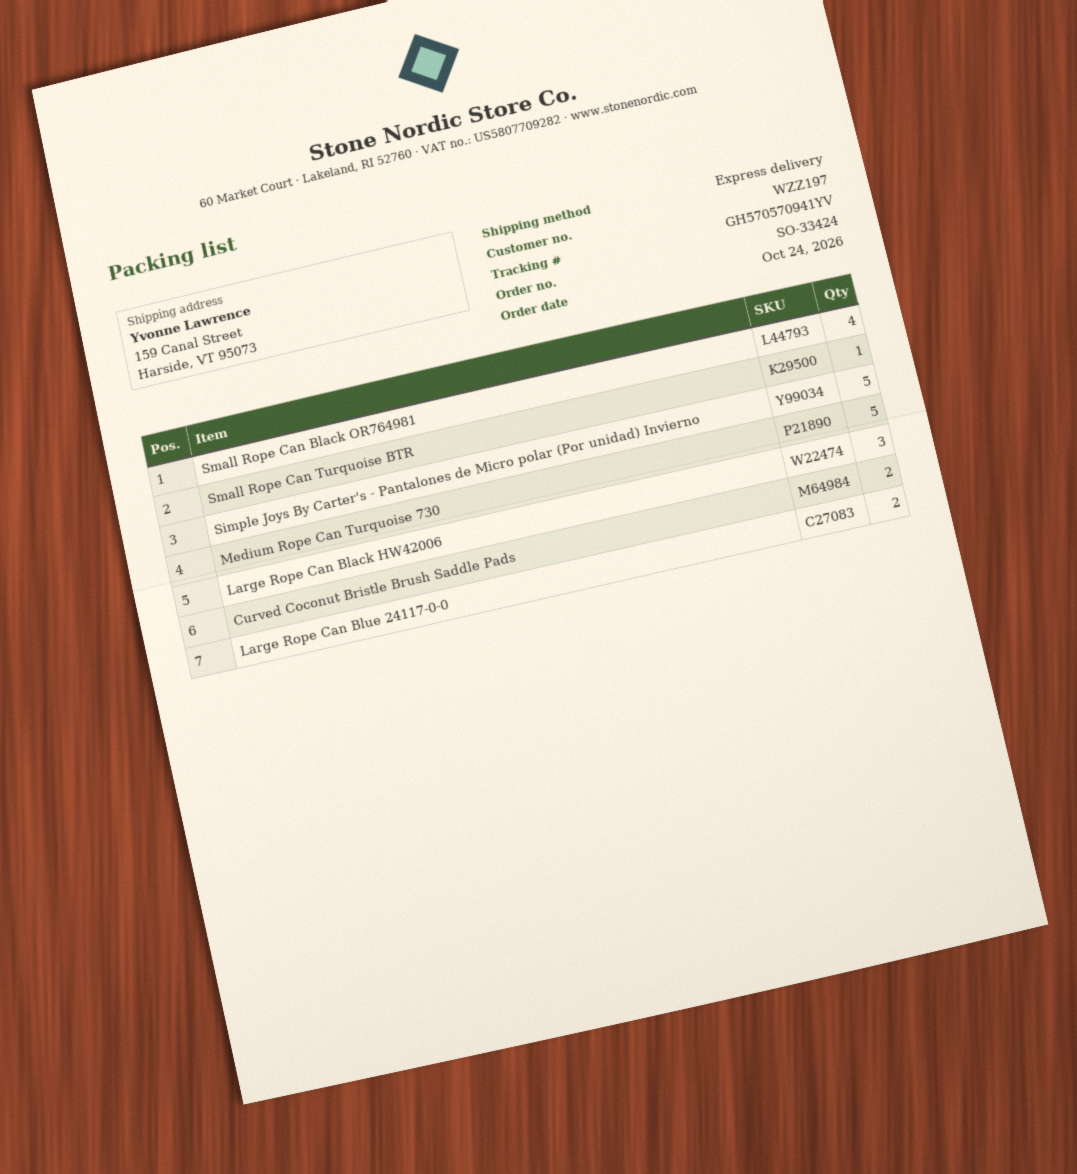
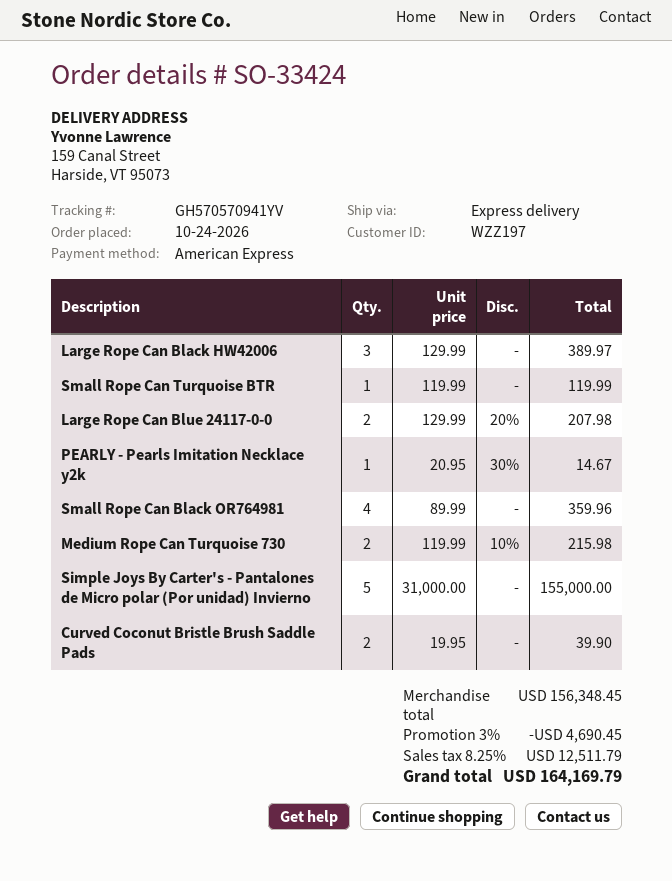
Medium Rope Can Turquoise 730: 5 -> 2
PEARLY - Pearls Imitation Necklace y2k: none -> 1

